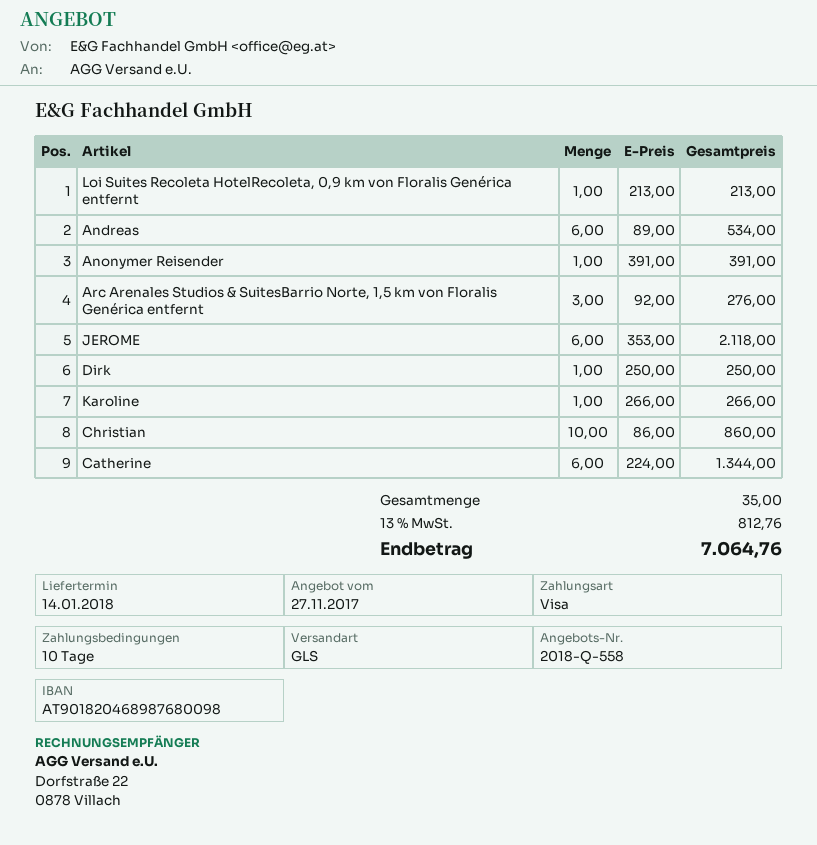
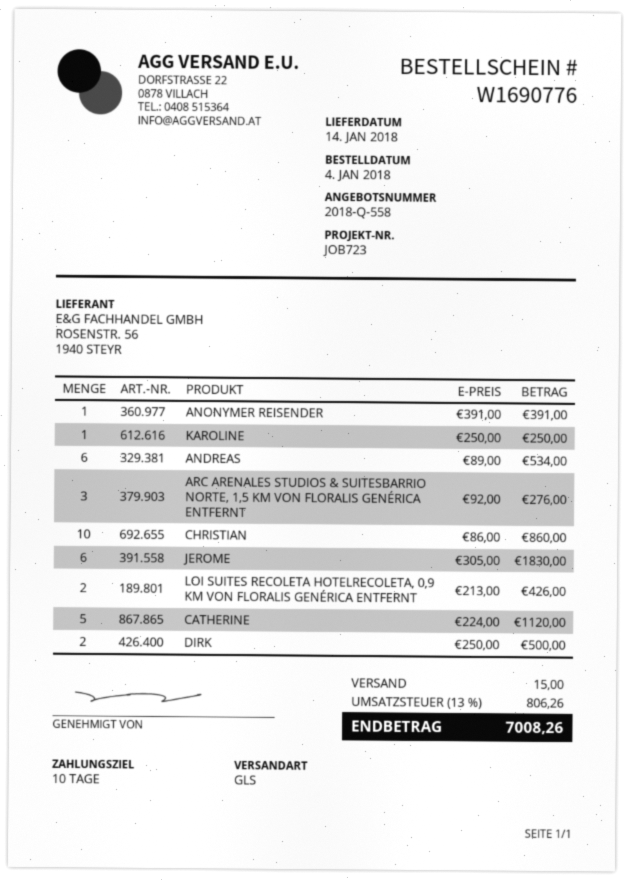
Loi Suites Recoleta HotelRecoleta, 0,9 km von Floralis Genérica entfernt: 1 x 213.00 = 213.00 -> 2 x 213.00 = 426.00
JEROME: 6 x 353.00 = 2118.00 -> 6 x 305.00 = 1830.00
Dirk: 1 x 250.00 = 250.00 -> 2 x 250.00 = 500.00
Karoline: 1 x 266.00 = 266.00 -> 1 x 250.00 = 250.00
Catherine: 6 x 224.00 = 1344.00 -> 5 x 224.00 = 1120.00
shipping: none -> 15.00
tax: 13% = 812.76 -> 13% = 806.26
total: 7064.76 -> 7008.26

